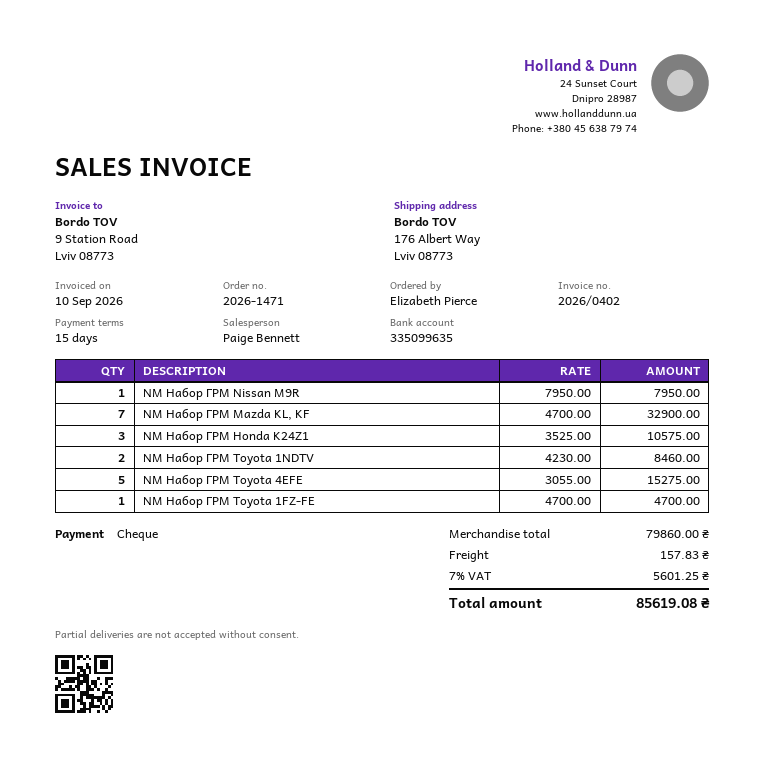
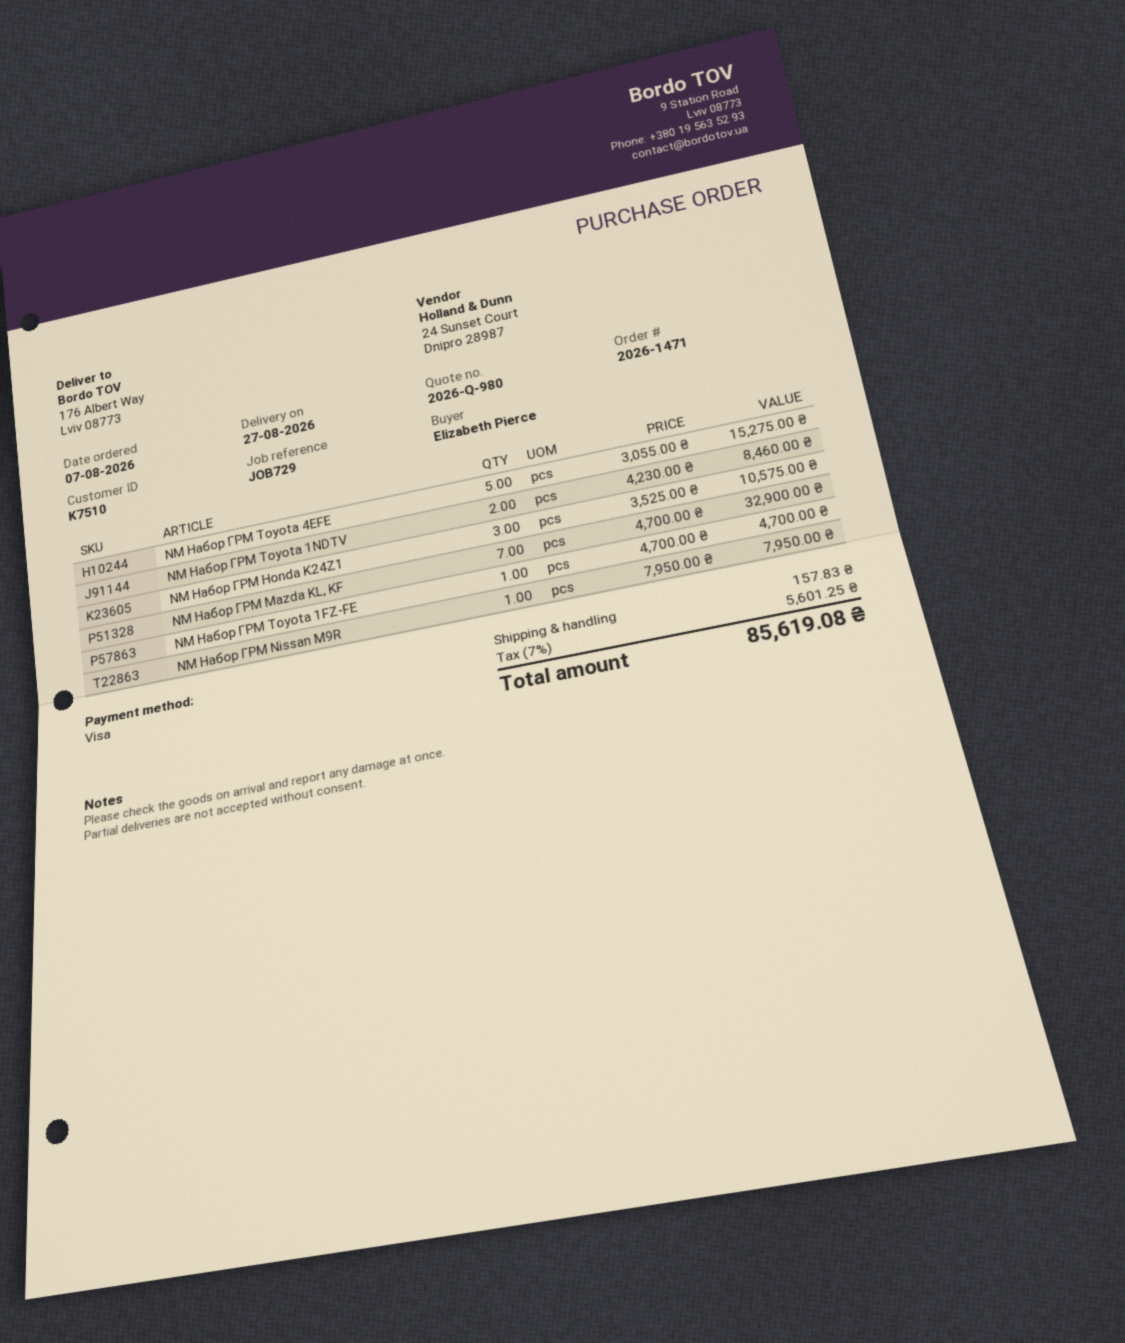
payment method: cheque -> Visa

